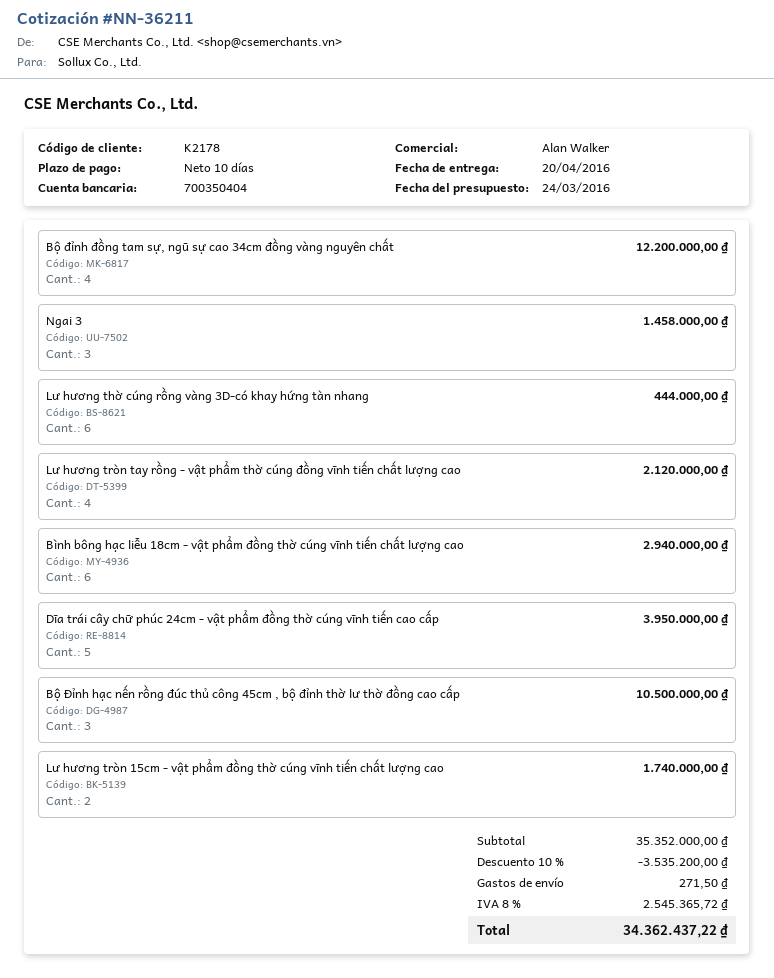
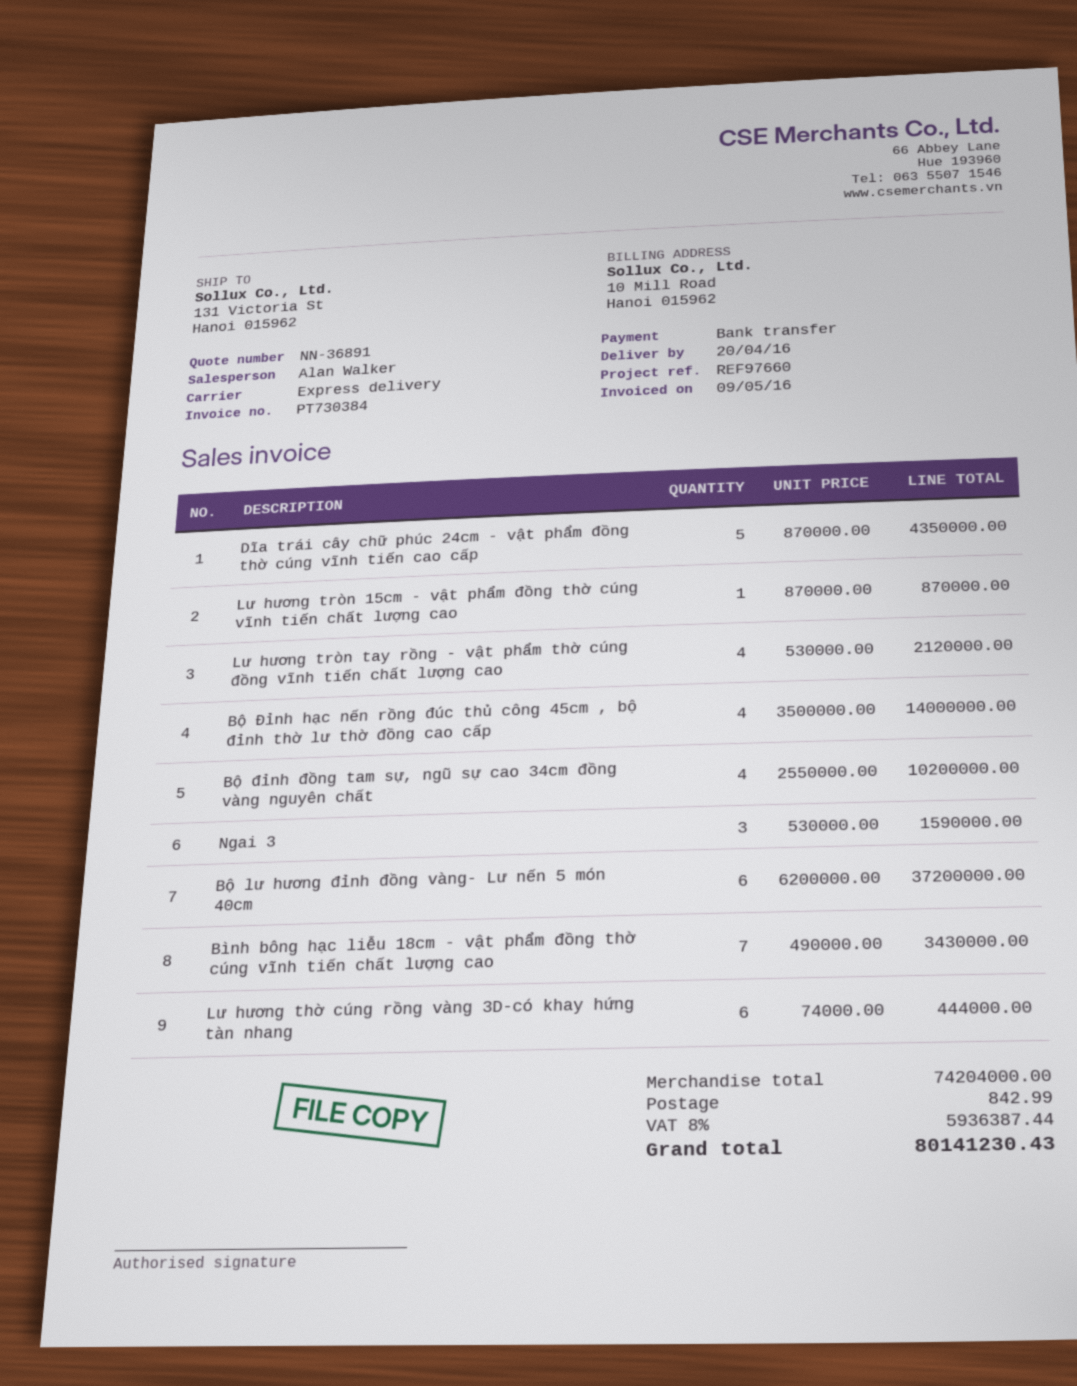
quote number: NN-36211 -> NN-36891
Bộ đỉnh đồng tam sự, ngũ sự cao 34cm đồng vàng nguyên chất: 4 for 12200000.00 -> 4 for 10200000.00
Ngai 3: 3 for 1458000.00 -> 3 for 1590000.00
Bình bông hạc liễu 18cm - vật phẩm đồng thờ cúng vĩnh tiến chất lượng cao: 6 for 2940000.00 -> 7 for 3430000.00
Dĩa trái cây chữ phúc 24cm - vật phẩm đồng thờ cúng vĩnh tiến cao cấp: 5 for 3950000.00 -> 5 for 4350000.00
Bộ Đỉnh hạc nến rồng đúc thủ công 45cm , bộ đỉnh thờ lư thờ đồng cao cấp: 3 for 10500000.00 -> 4 for 14000000.00
Lư hương tròn 15cm - vật phẩm đồng thờ cúng vĩnh tiến chất lượng cao: 2 for 1740000.00 -> 1 for 870000.00
Bộ lư hương đỉnh đồng vàng- Lư nến 5 món 40cm: none -> 6 for 37200000.00
subtotal: 35352000.00 -> 74204000.00
discount: 10% = 3535200.00 -> none
shipping: 271.50 -> 842.99
tax: 8% = 2545365.72 -> 8% = 5936387.44
total: 34362437.22 -> 80141230.43

